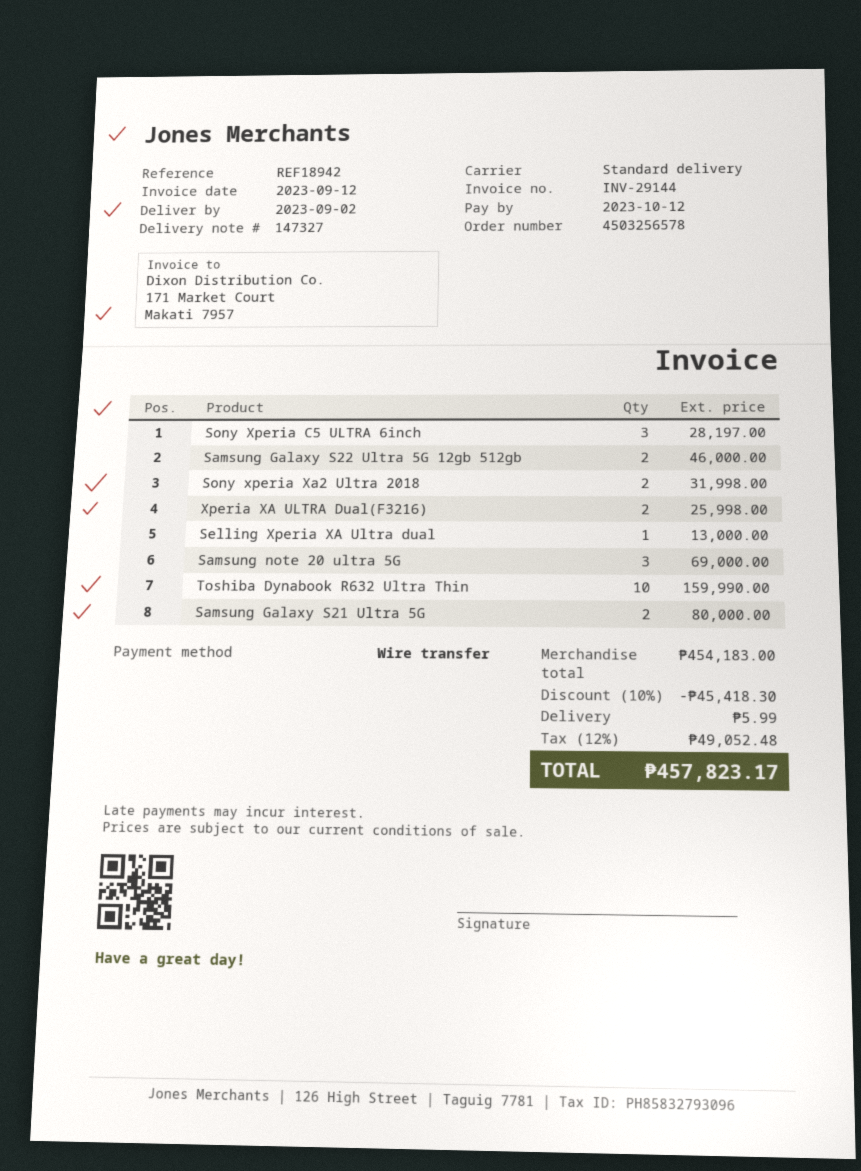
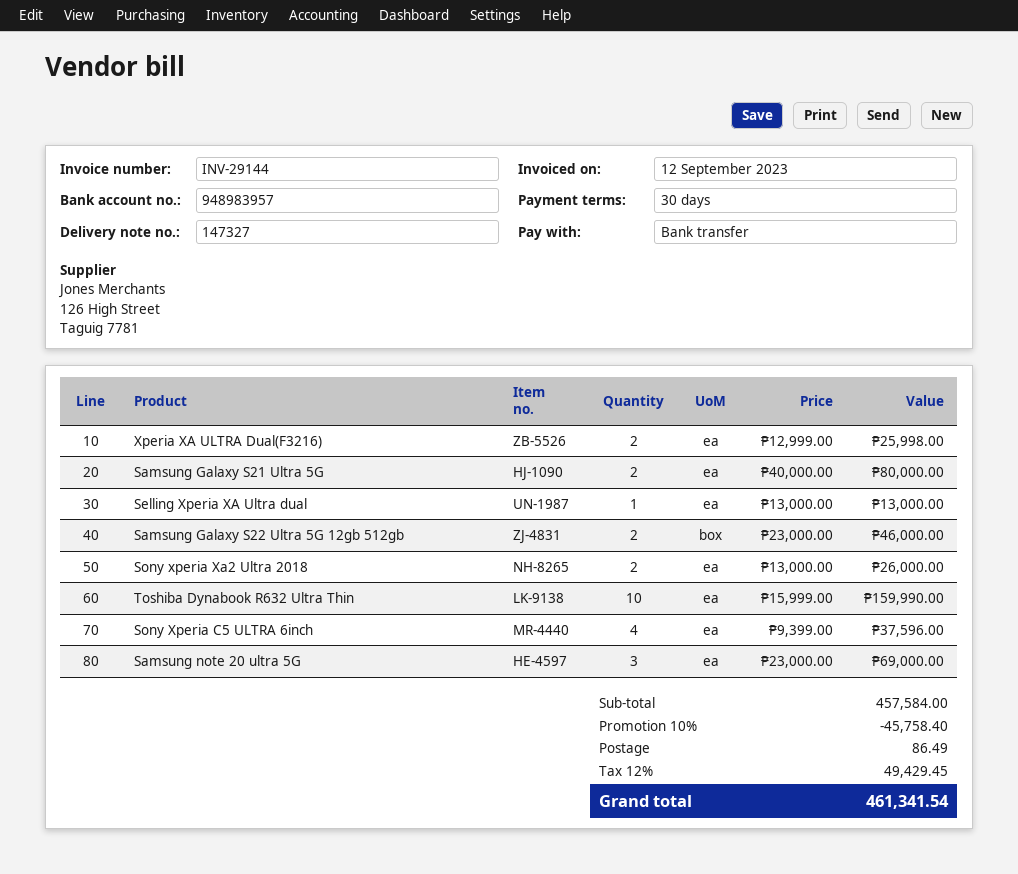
Sony Xperia C5 ULTRA 6inch: 3 for 28197.00 -> 4 for 37596.00
Sony xperia Xa2 Ultra 2018: 2 for 31998.00 -> 2 for 26000.00
subtotal: 454183.00 -> 457584.00
discount: 10% = 45418.30 -> 10% = 45758.40
shipping: 5.99 -> 86.49
tax: 12% = 49052.48 -> 12% = 49429.45
total: 457823.17 -> 461341.54

